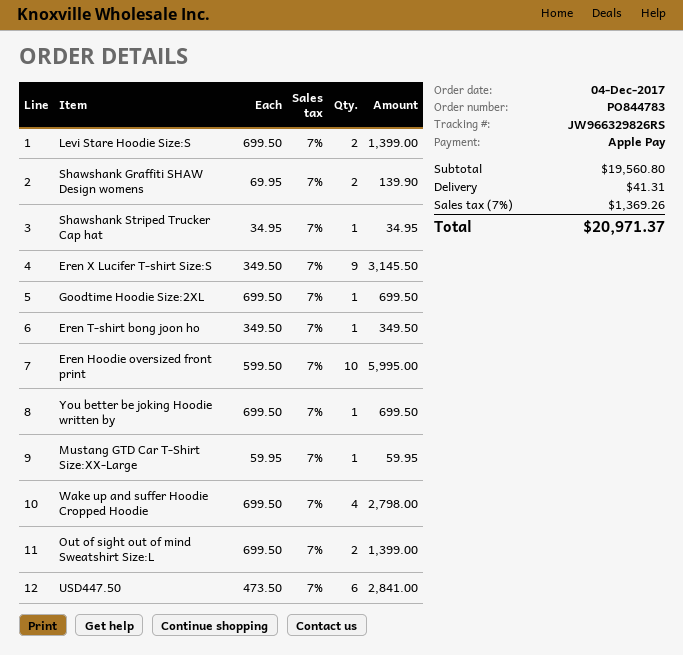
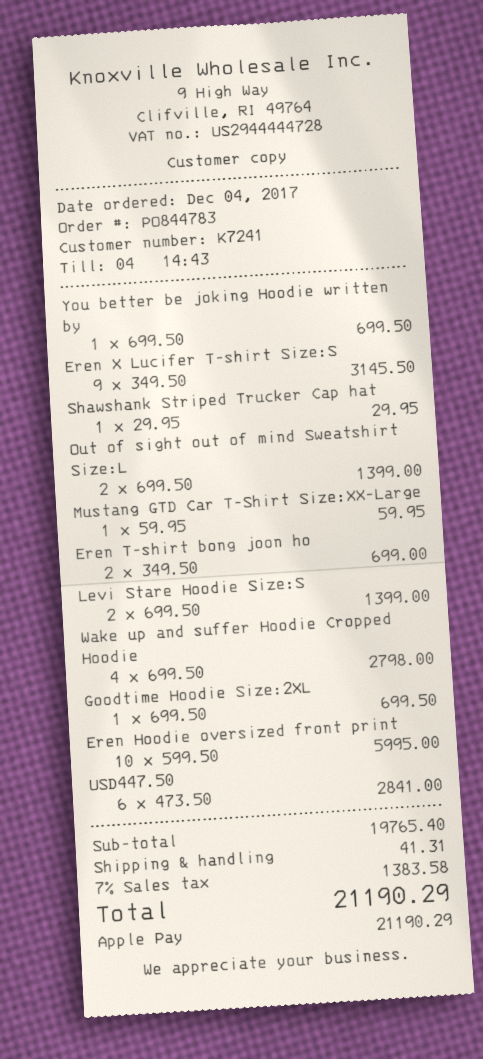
Shawshank Graffiti SHAW Design womens: 2 x 69.95 = 139.90 -> none
Shawshank Striped Trucker Cap hat: 1 x 34.95 = 34.95 -> 1 x 29.95 = 29.95
Eren T-shirt bong joon ho: 1 x 349.50 = 349.50 -> 2 x 349.50 = 699.00
subtotal: 19560.80 -> 19765.40
tax: 7% = 1369.26 -> 7% = 1383.58
total: 20971.37 -> 21190.29

